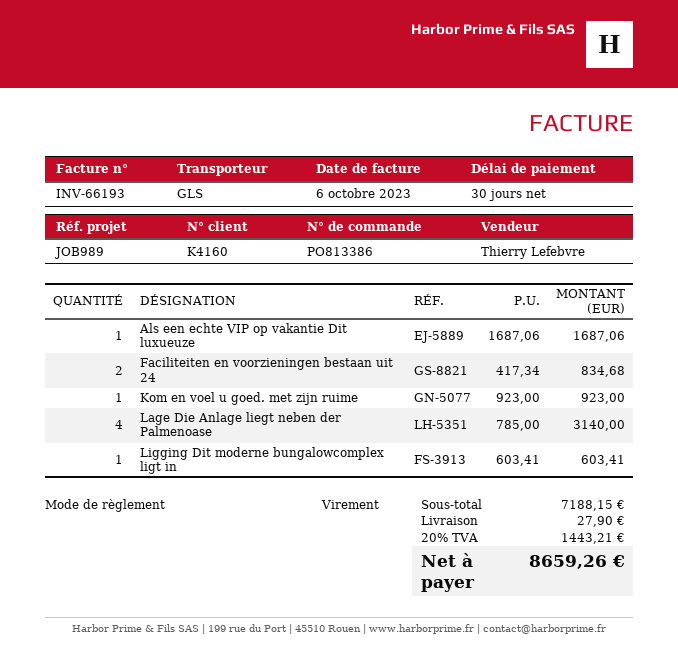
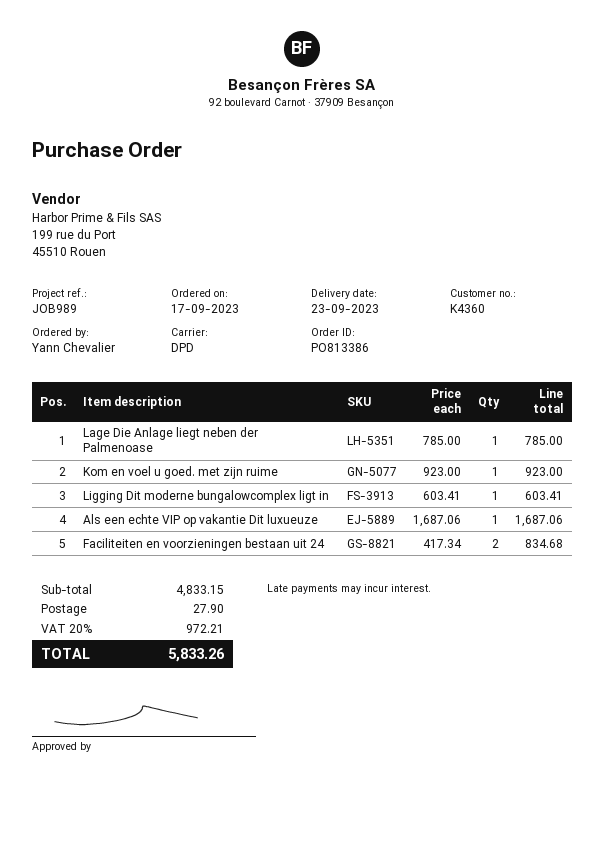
customer number: K4160 -> K4360
shipping method: GLS -> DPD
Lage Die Anlage liegt neben der Palmenoase: 4 x 785.00 = 3140.00 -> 1 x 785.00 = 785.00
subtotal: 7188.15 -> 4833.15
tax: 20% = 1443.21 -> 20% = 972.21
total: 8659.26 -> 5833.26

